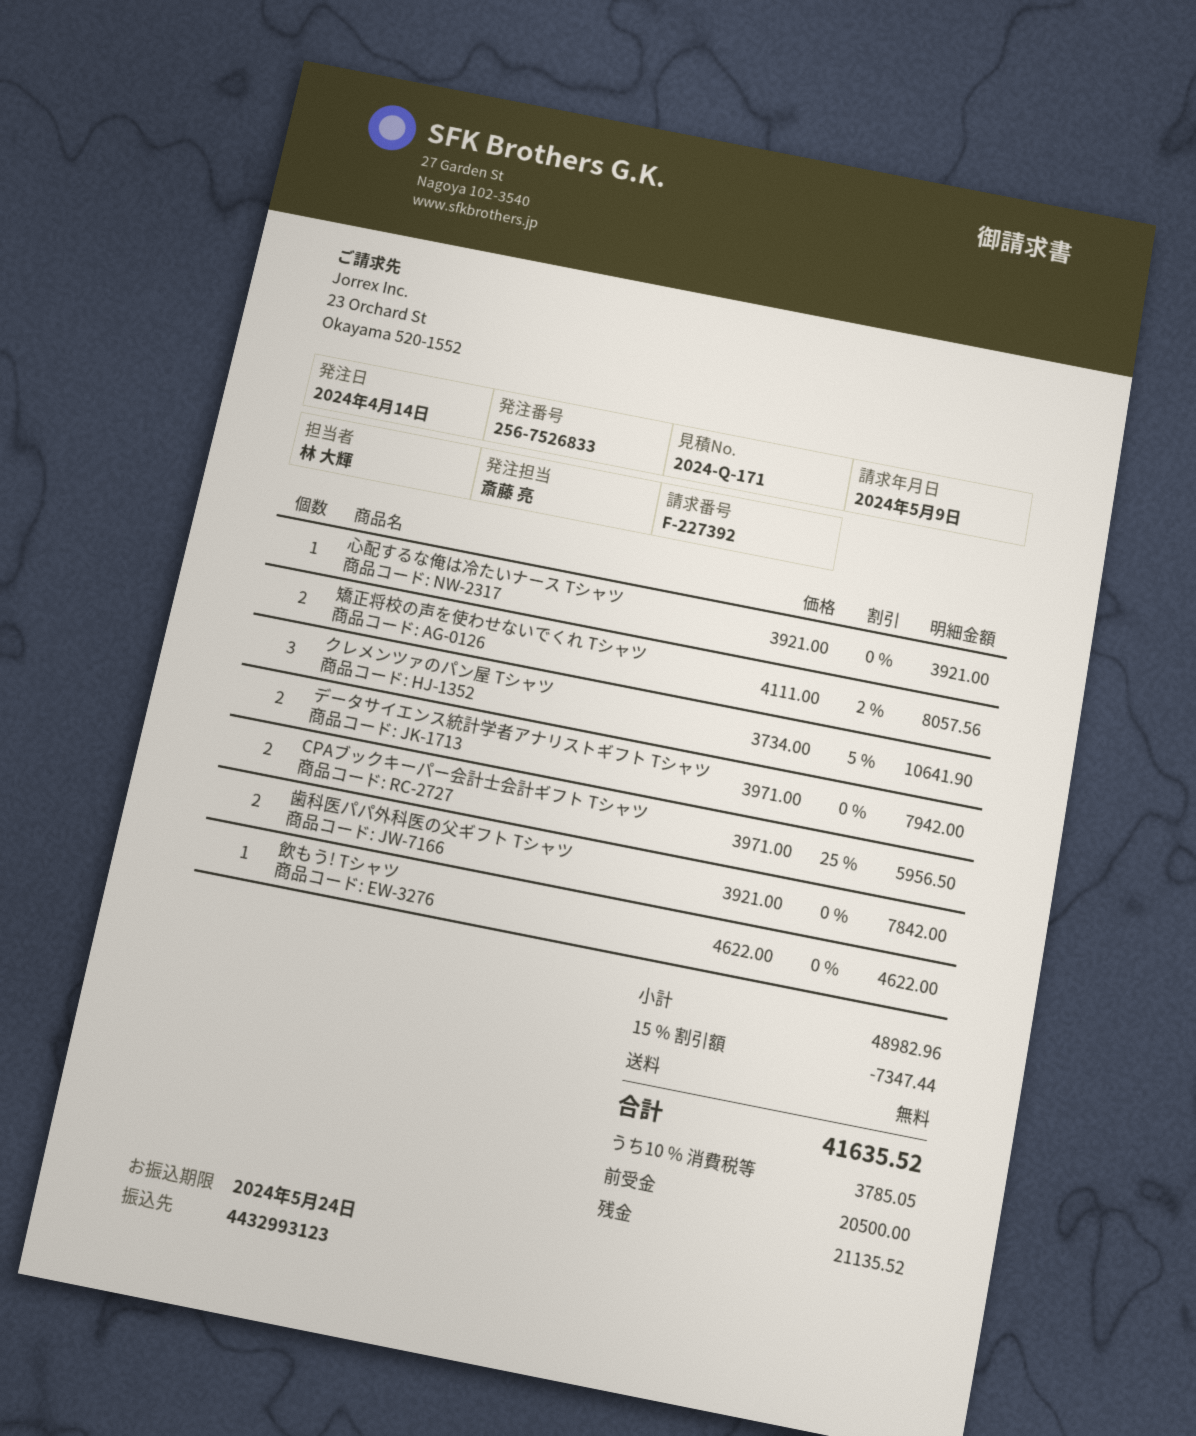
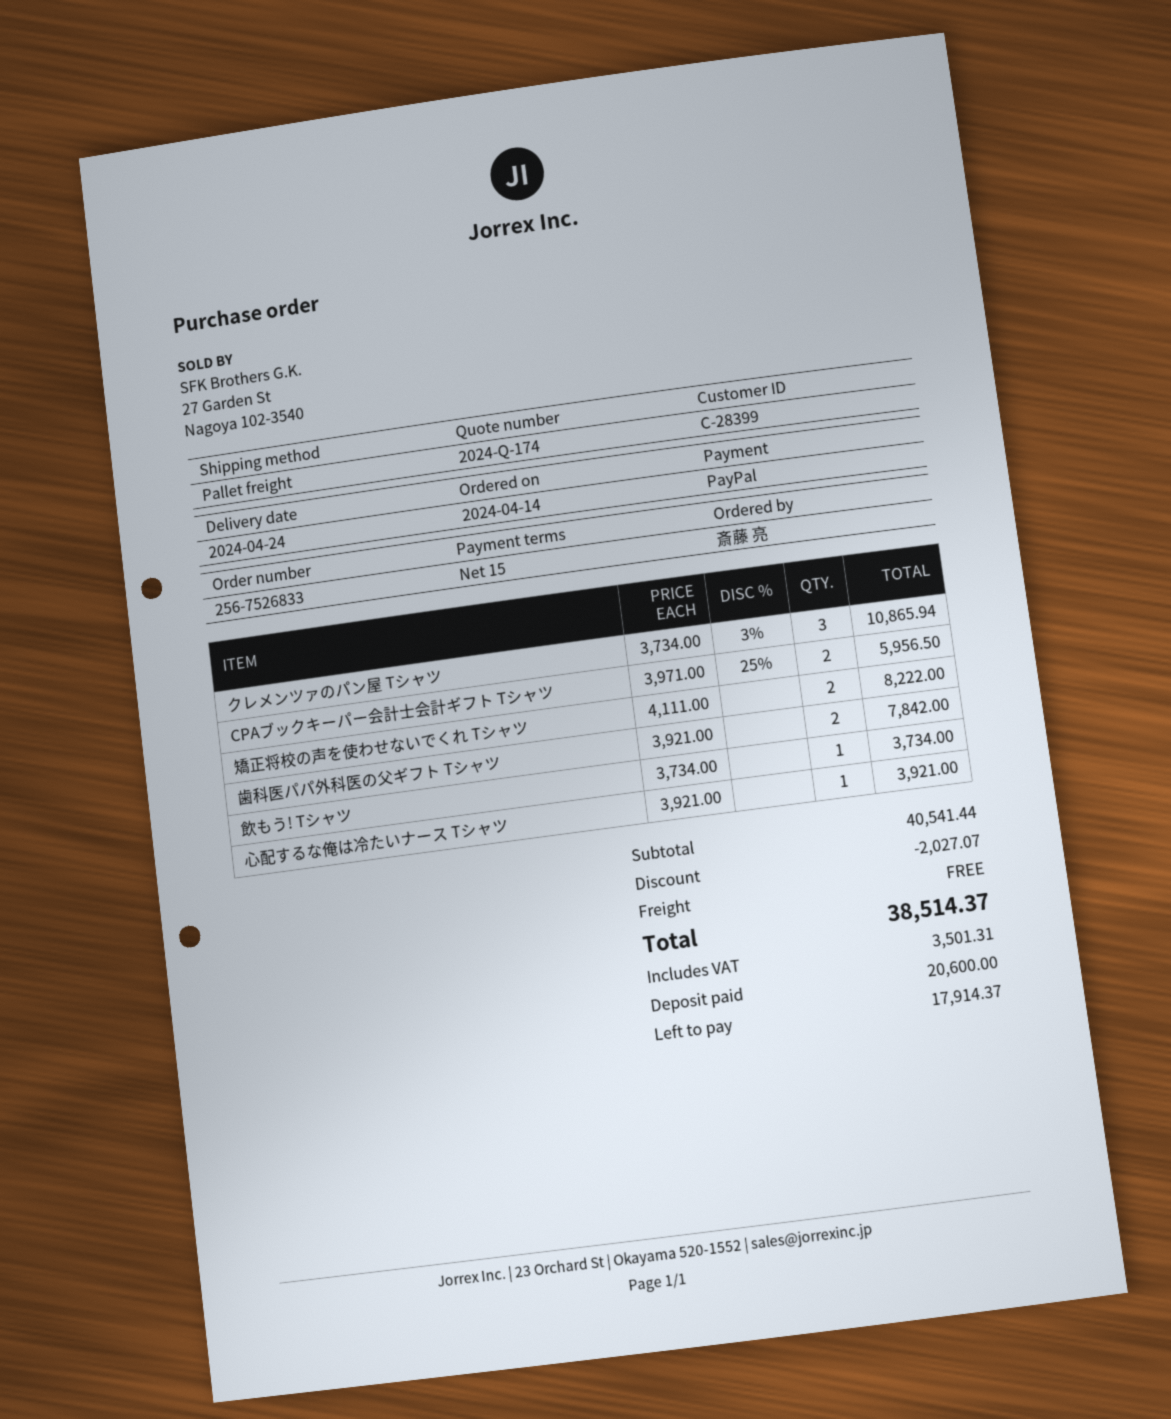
quote number: 2024-Q-171 -> 2024-Q-174
矯正将校の声を使わせないでくれ Tシャツ: 2 x 4111.00 - 2% = 8057.56 -> 2 x 4111.00 = 8222.00
クレメンツァのパン屋 Tシャツ: 3 x 3734.00 - 5% = 10641.90 -> 3 x 3734.00 - 3% = 10865.94
データサイエンス統計学者アナリストギフト Tシャツ: 2 x 3971.00 = 7942.00 -> none
飲もう! Tシャツ: 1 x 4622.00 = 4622.00 -> 1 x 3734.00 = 3734.00
subtotal: 48982.96 -> 40541.44
discount: 7347.44 -> 2027.07
tax: 3785.05 -> 3501.31
total: 41635.52 -> 38514.37
deposit: 20500.00 -> 20600.00
balance: 21135.52 -> 17914.37

